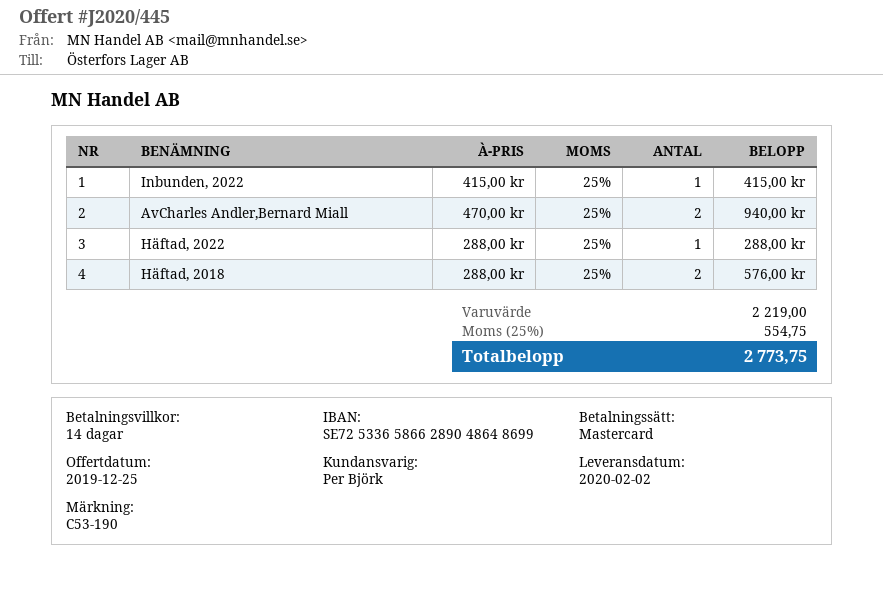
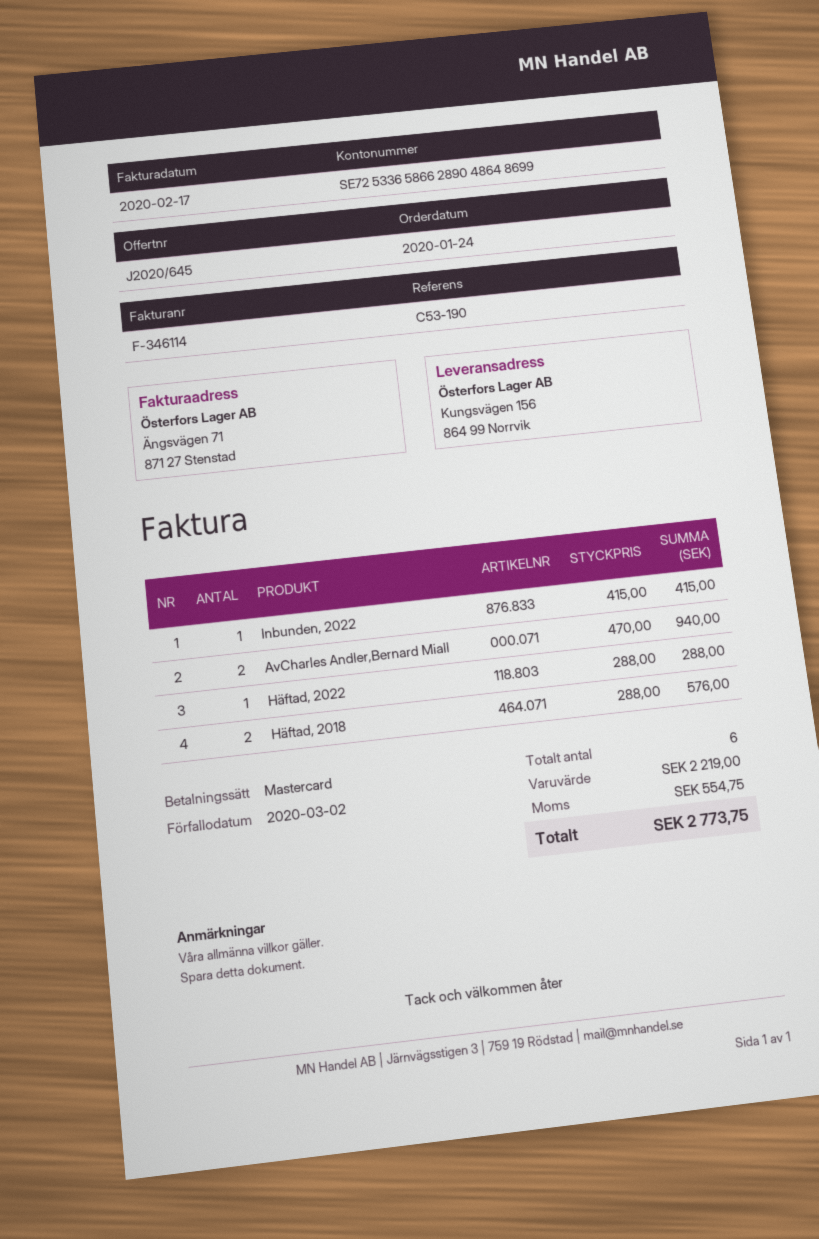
quote number: J2020/445 -> J2020/645

